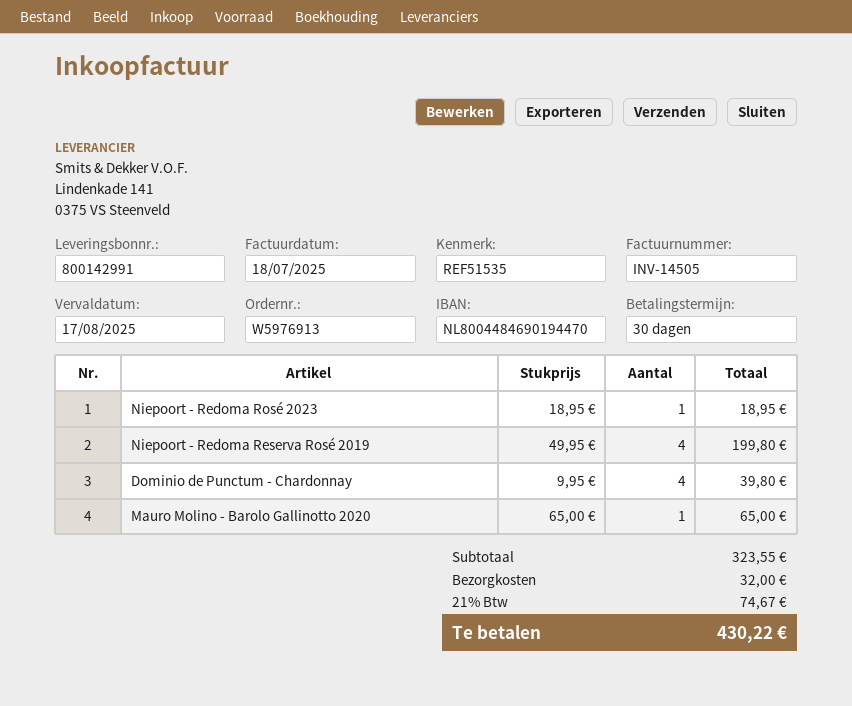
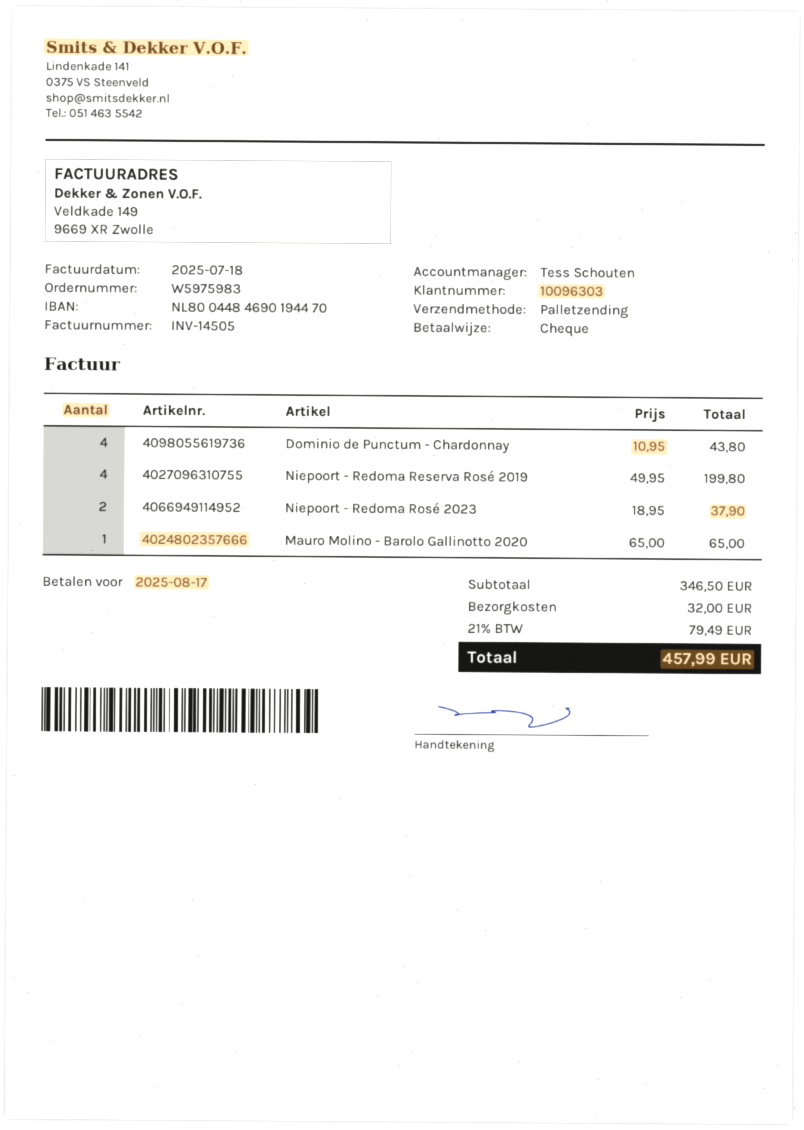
order number: W5976913 -> W5975983
Niepoort - Redoma Rosé 2023: 1 x 18.95 = 18.95 -> 2 x 18.95 = 37.90
Dominio de Punctum - Chardonnay: 4 x 9.95 = 39.80 -> 4 x 10.95 = 43.80
subtotal: 323.55 -> 346.50
tax: 21% = 74.67 -> 21% = 79.49
total: 430.22 -> 457.99

